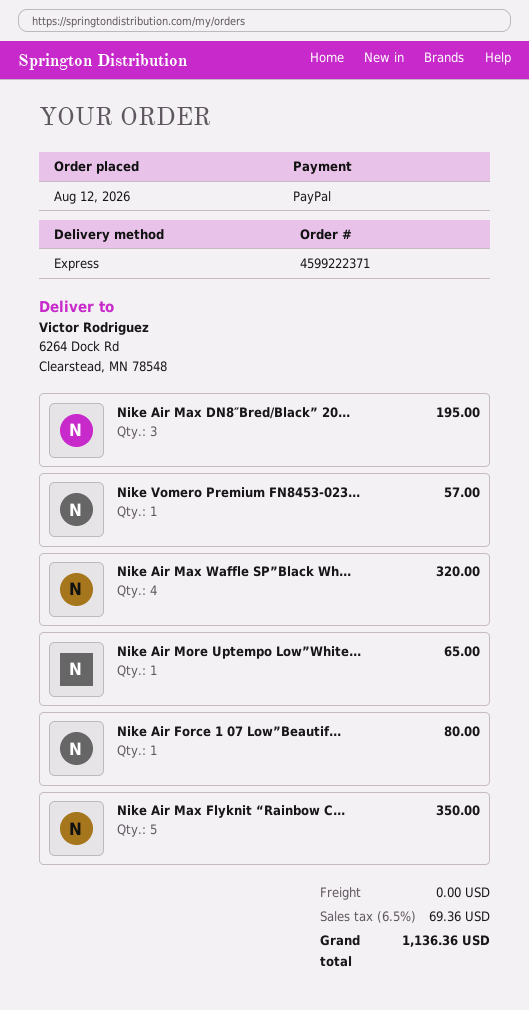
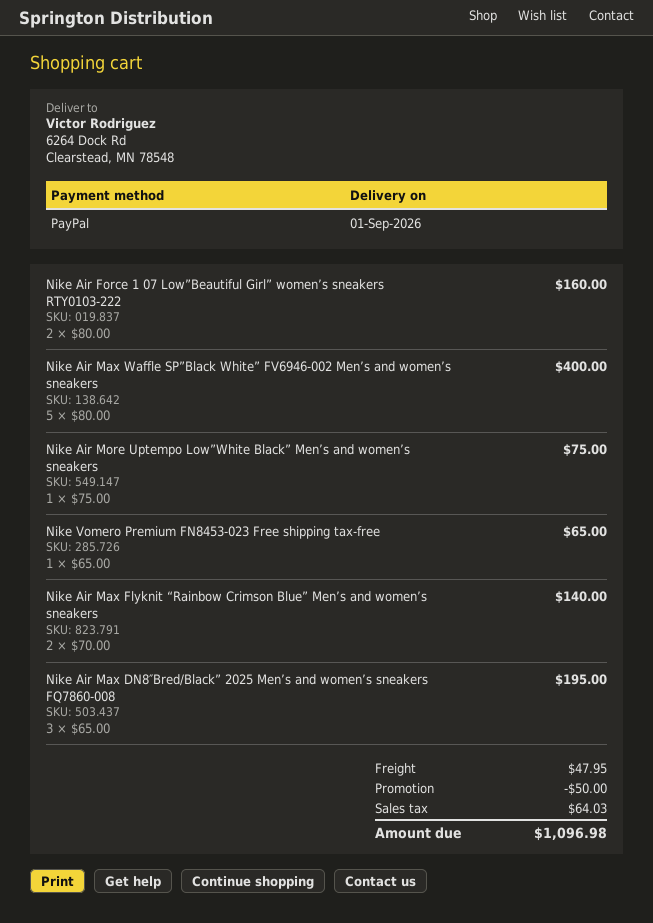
Nike Vomero Premium FN8453-023...: 1 for 57.00 -> 1 for 65.00
Nike Air Max Waffle SP”Black Wh...: 4 for 320.00 -> 5 for 400.00
Nike Air More Uptempo Low”White...: 1 for 65.00 -> 1 for 75.00
Nike Air Force 1 07 Low”Beautif...: 1 for 80.00 -> 2 for 160.00
Nike Air Max Flyknit “Rainbow C...: 5 for 350.00 -> 2 for 140.00
discount: none -> 50.00
shipping: 0.00 -> 47.95
tax: 69.36 -> 64.03
total: 1136.36 -> 1096.98

